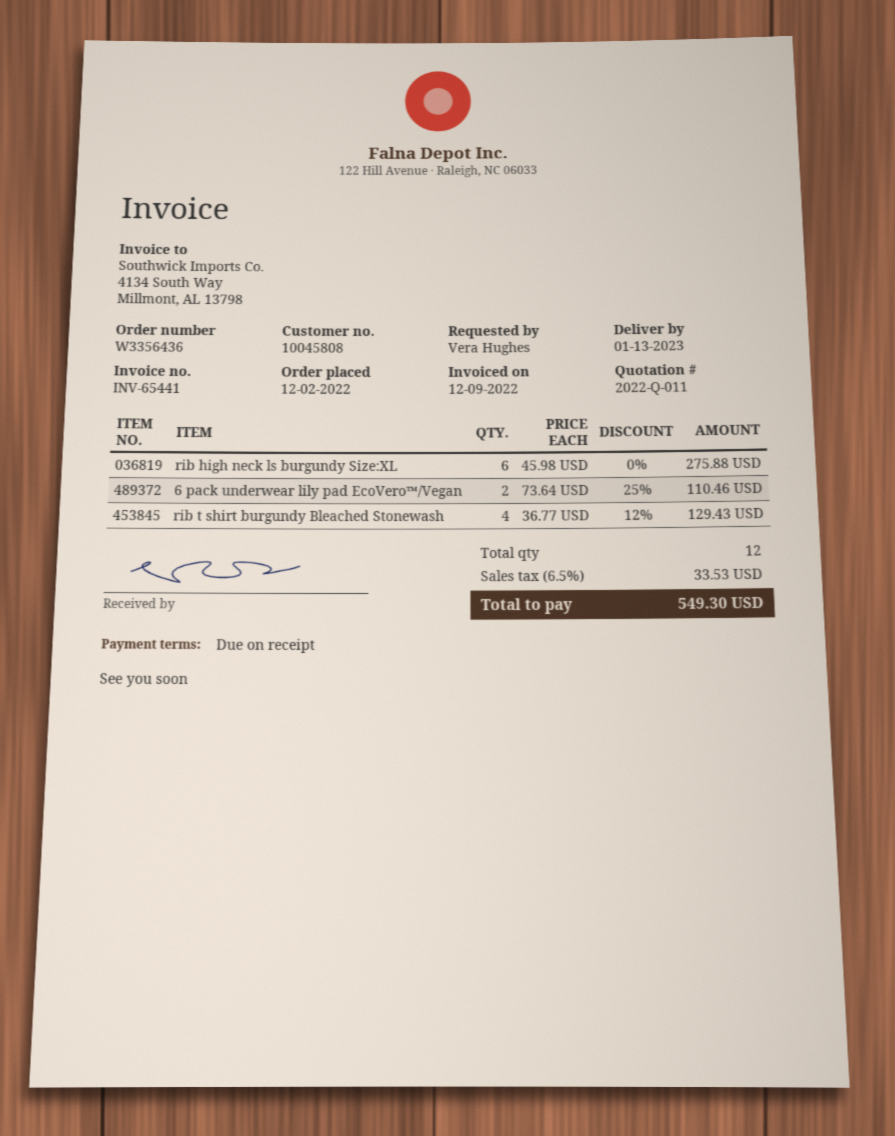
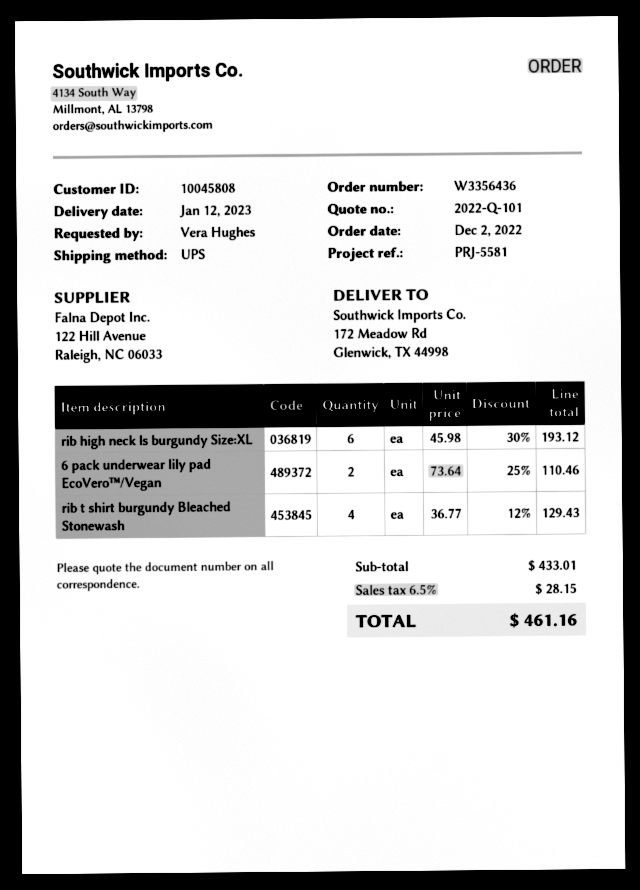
quote number: 2022-Q-011 -> 2022-Q-101
delivery date: 2023-01-13 -> 2023-01-12
rib high neck ls burgundy Size:XL: 6 x 45.98 = 275.88 -> 6 x 45.98 - 30% = 193.12
tax: 6.5% = 33.53 -> 6.5% = 28.15
total: 549.30 -> 461.16

